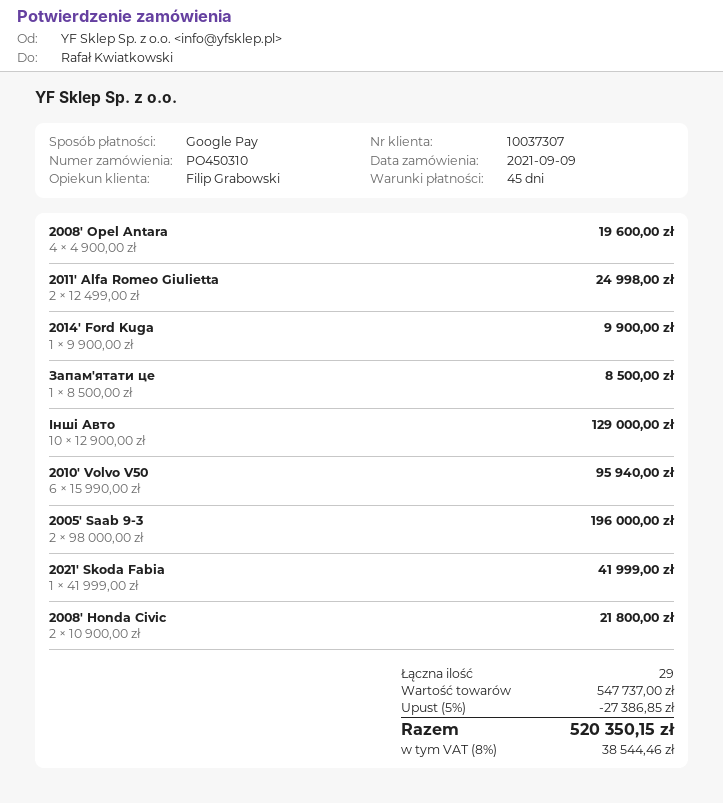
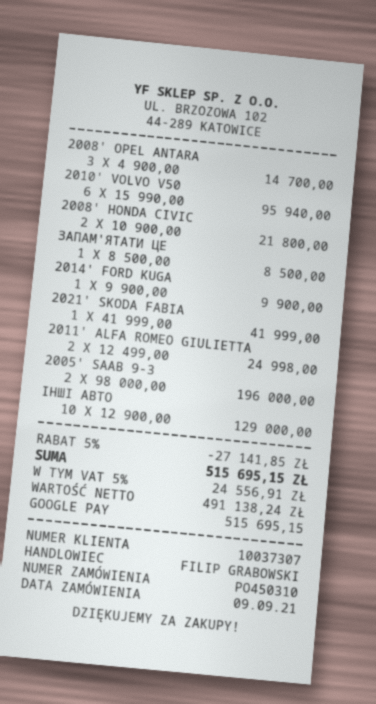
2008' Opel Antara: 4 x 4900.00 = 19600.00 -> 3 x 4900.00 = 14700.00
discount: 5% = 27386.85 -> 5% = 27141.85
tax: 8% = 38544.46 -> 5% = 24556.91
total: 520350.15 -> 515695.15

